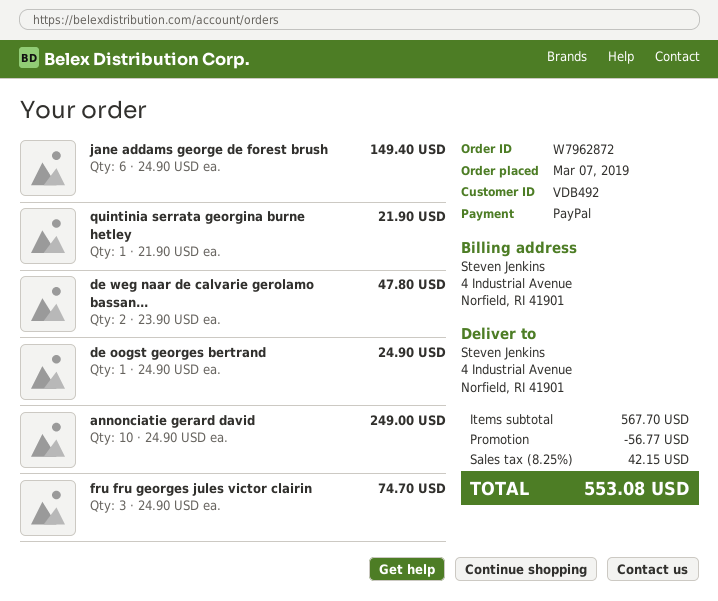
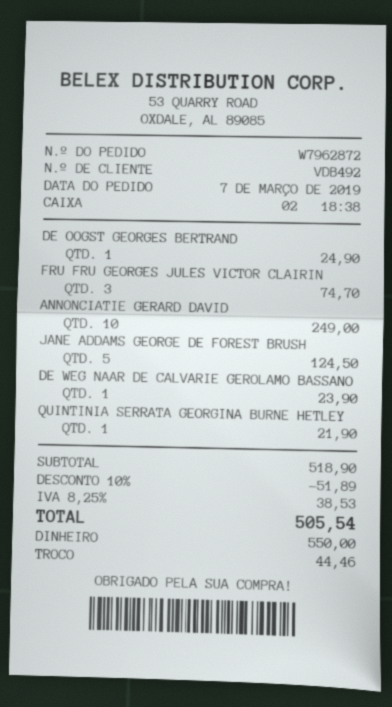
payment method: PayPal -> cash
jane addams george de forest brush: 6 for 149.40 -> 5 for 124.50
de weg naar de calvarie gerolamo bassan...: 2 for 47.80 -> 1 for 23.90
subtotal: 567.70 -> 518.90
discount: 56.77 -> 51.89
tax: 8.25% = 42.15 -> 8.25% = 38.53
total: 553.08 -> 505.54

